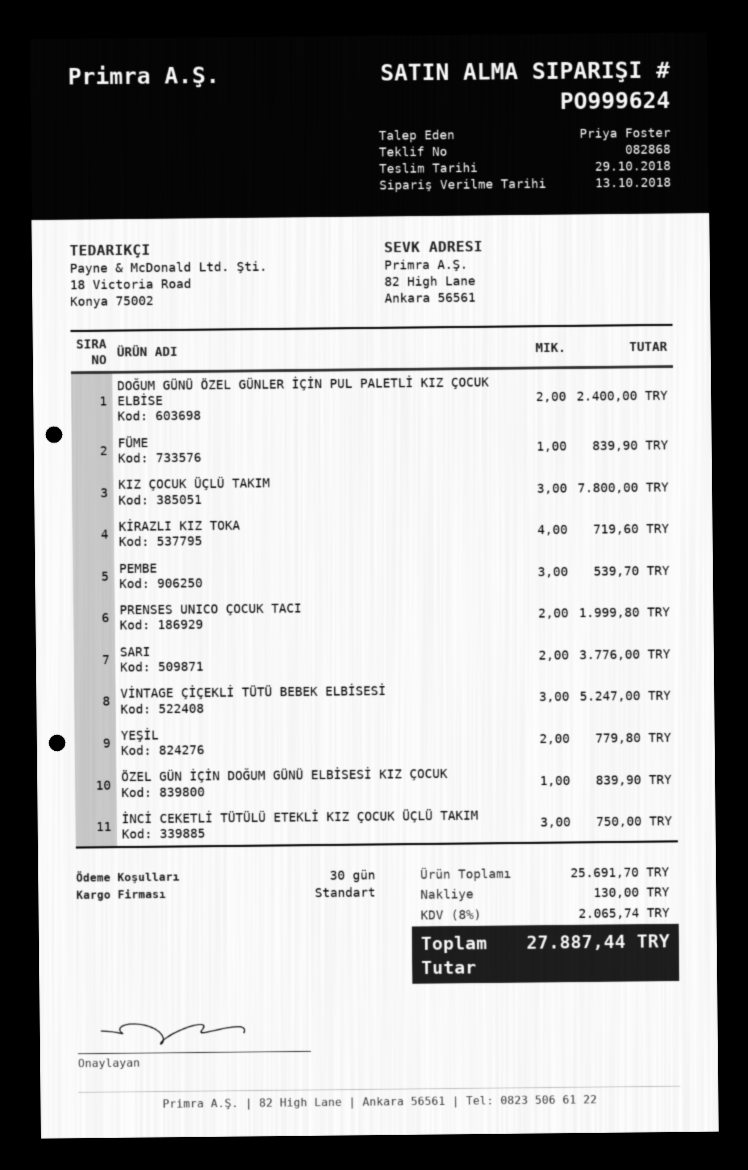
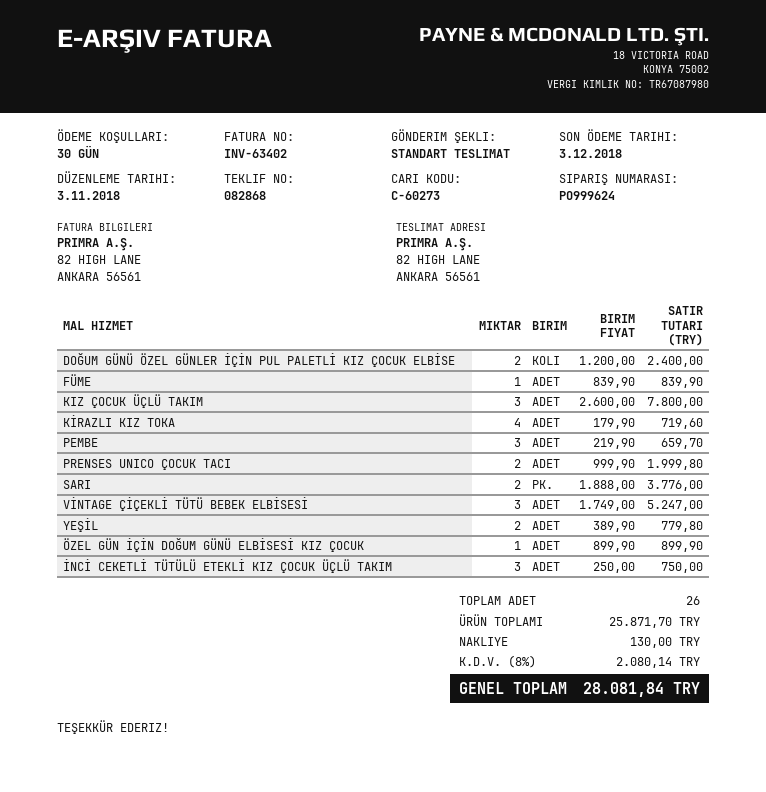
PEMBE: 3 for 539.70 -> 3 for 659.70
ÖZEL GÜN İÇİN DOĞUM GÜNÜ ELBİSESİ KIZ ÇOCUK: 1 for 839.90 -> 1 for 899.90
subtotal: 25691.70 -> 25871.70
tax: 8% = 2065.74 -> 8% = 2080.14
total: 27887.44 -> 28081.84

